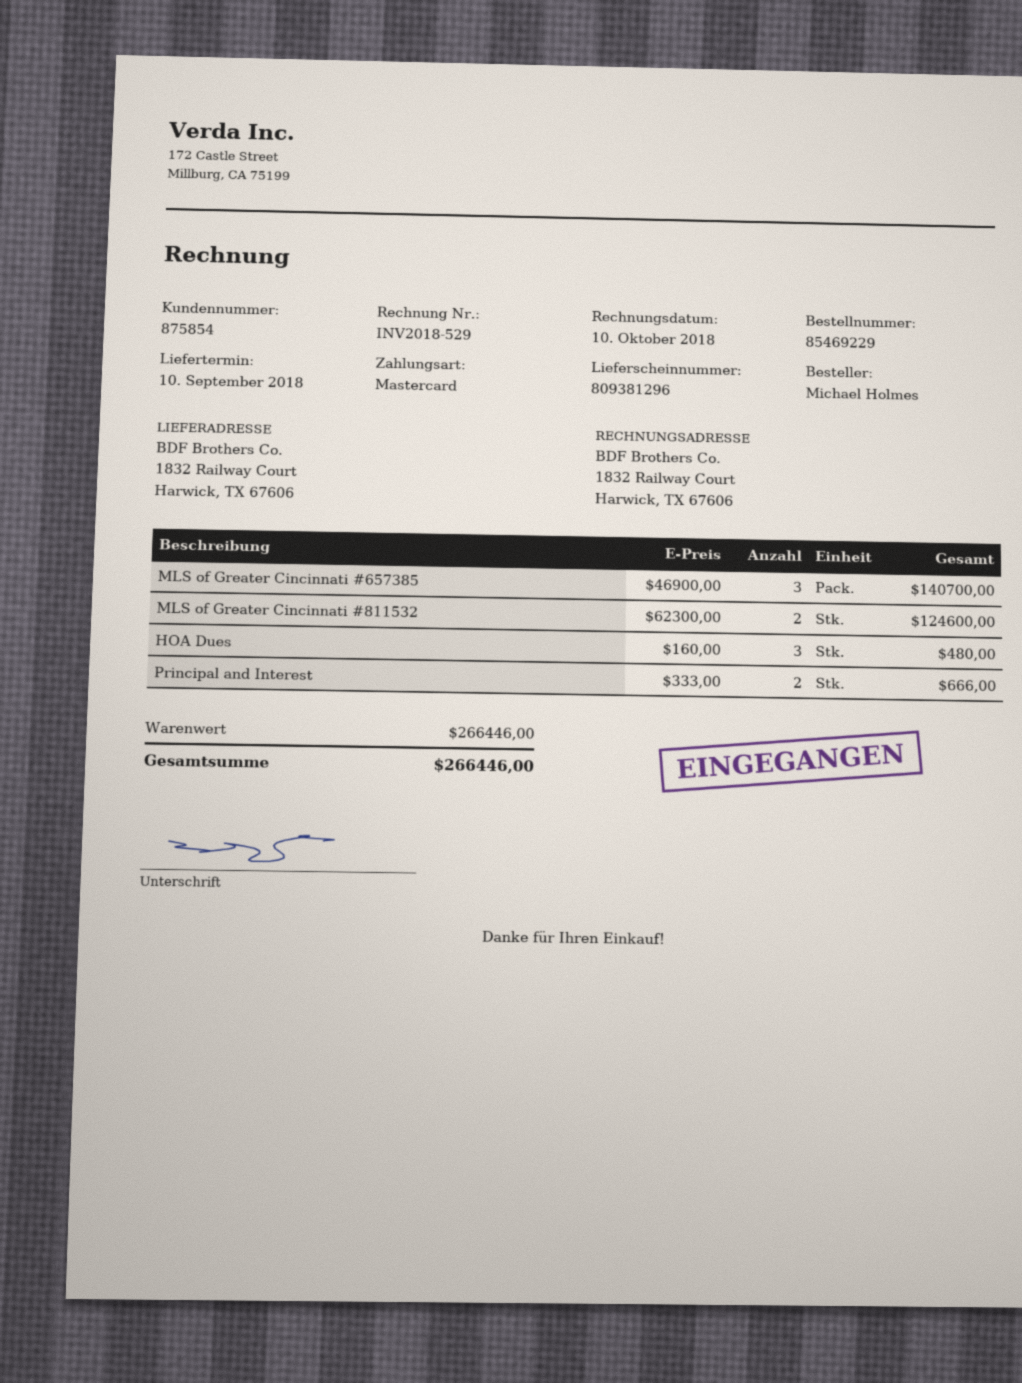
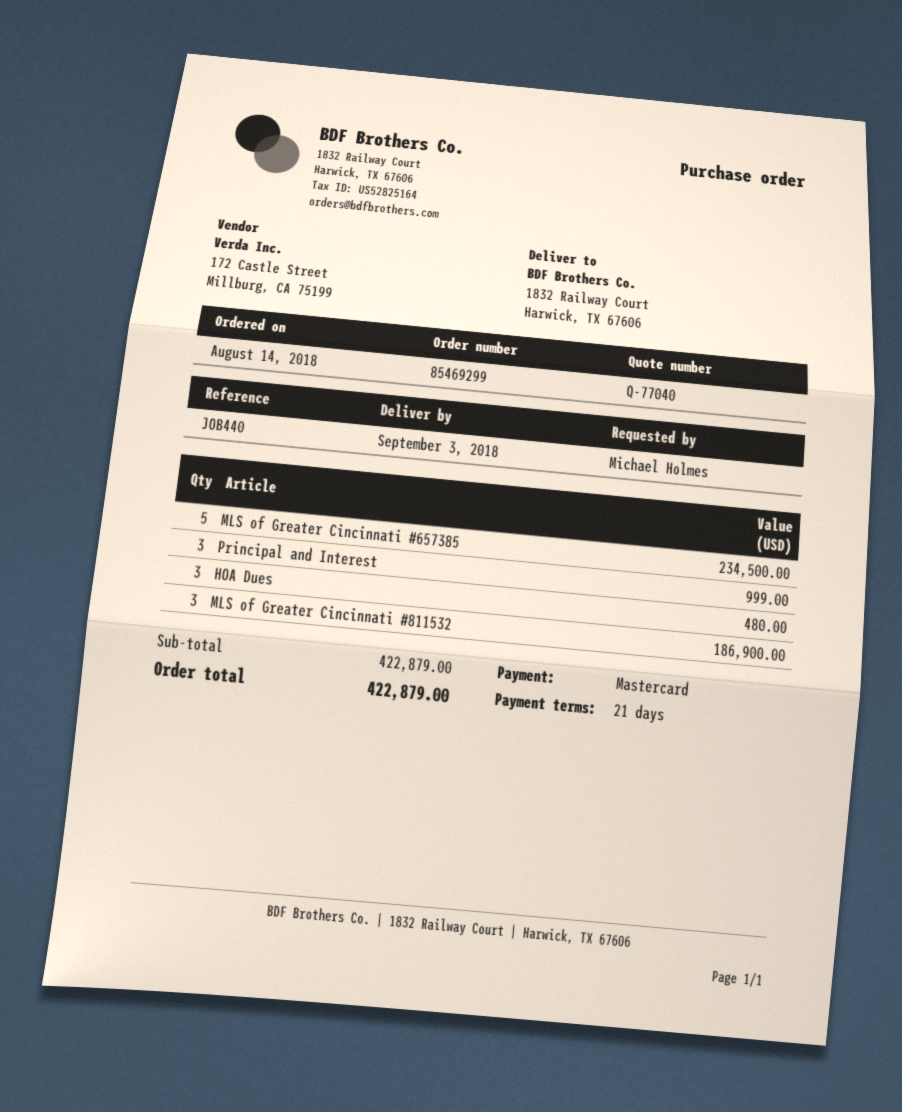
order number: 85469229 -> 85469299
delivery date: 2018-09-10 -> 2018-09-03
MLS of Greater Cincinnati #657385: 3 for 140700.00 -> 5 for 234500.00
MLS of Greater Cincinnati #811532: 2 for 124600.00 -> 3 for 186900.00
Principal and Interest: 2 for 666.00 -> 3 for 999.00
subtotal: 266446.00 -> 422879.00
total: 266446.00 -> 422879.00

